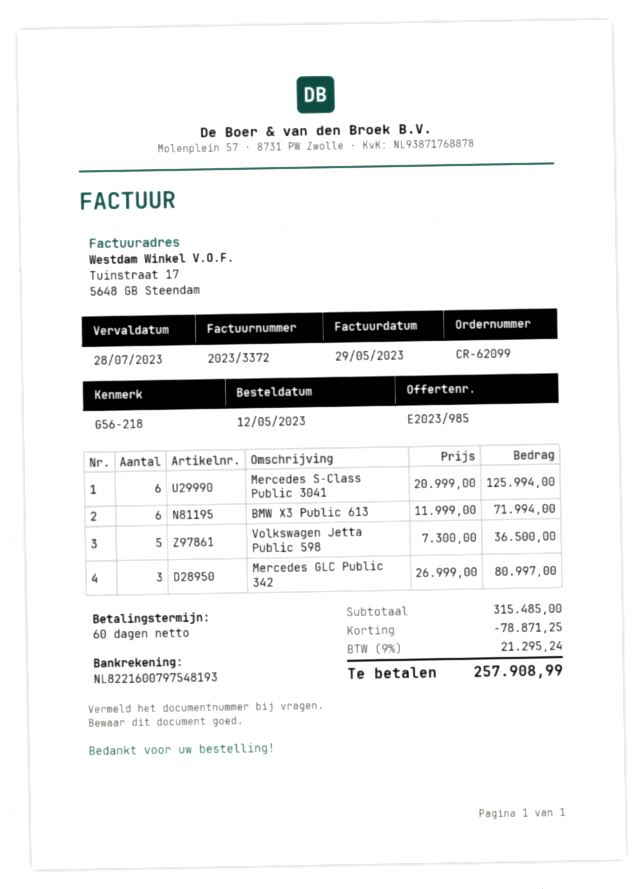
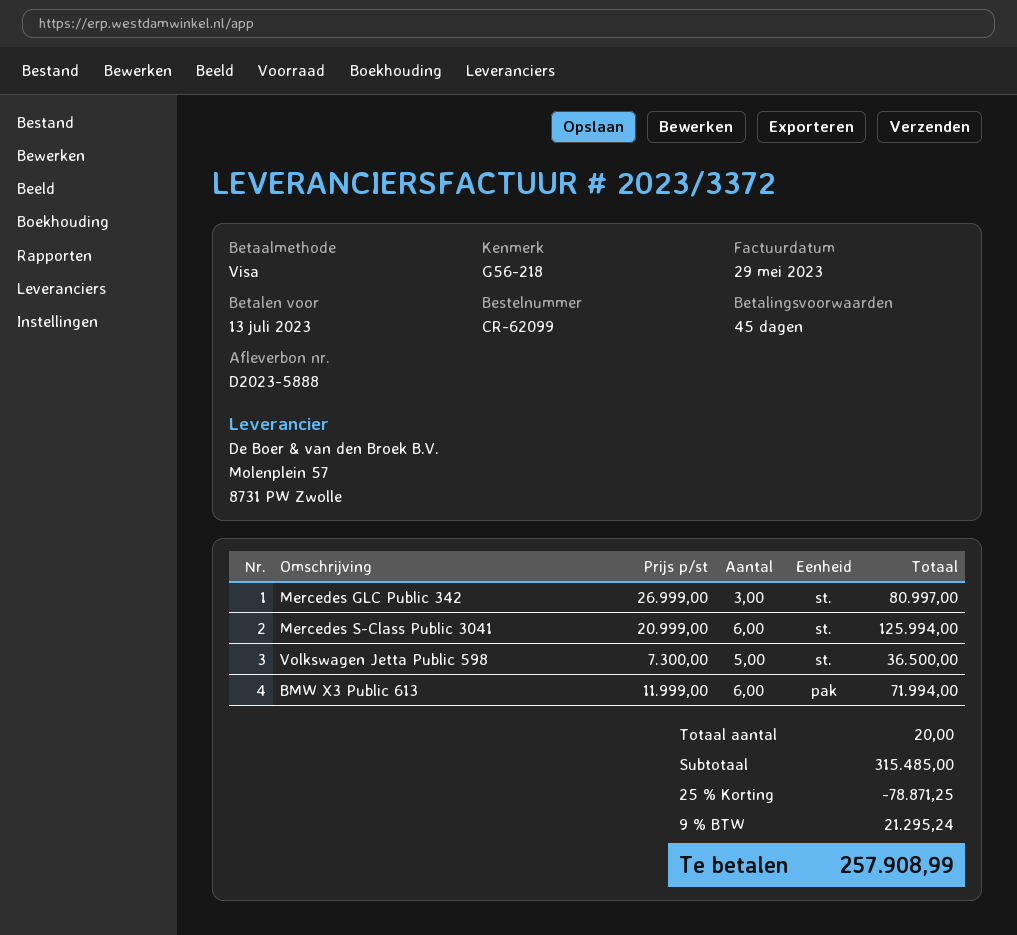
payment terms: 60 days -> 45 days
due date: 2023-07-28 -> 2023-07-13

